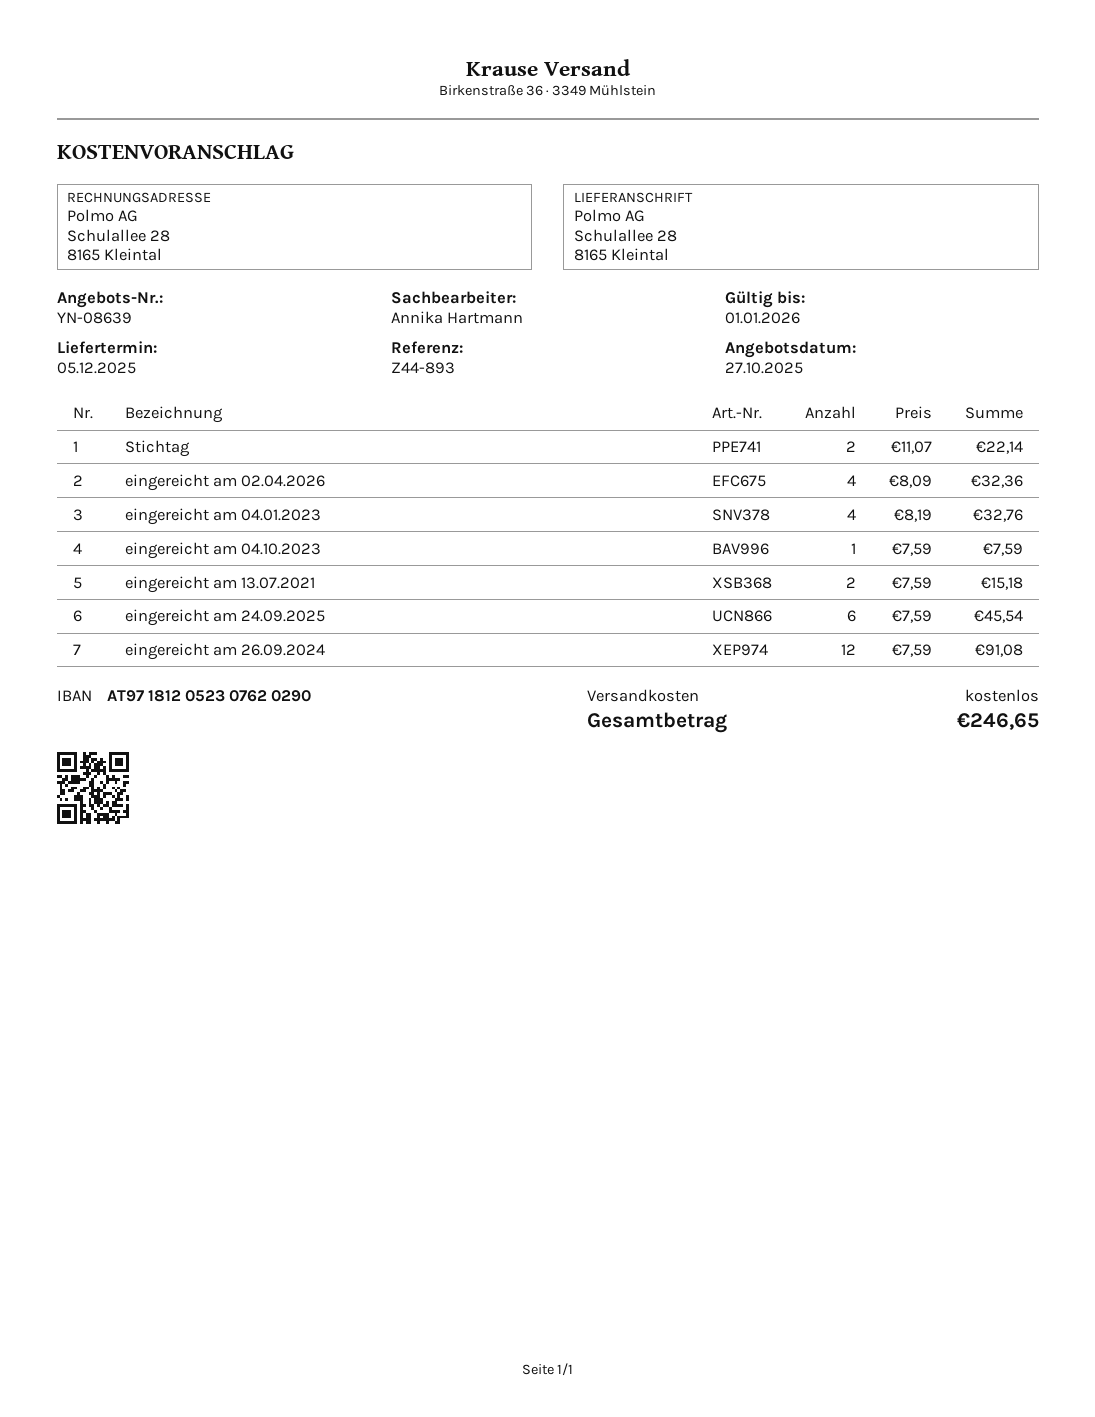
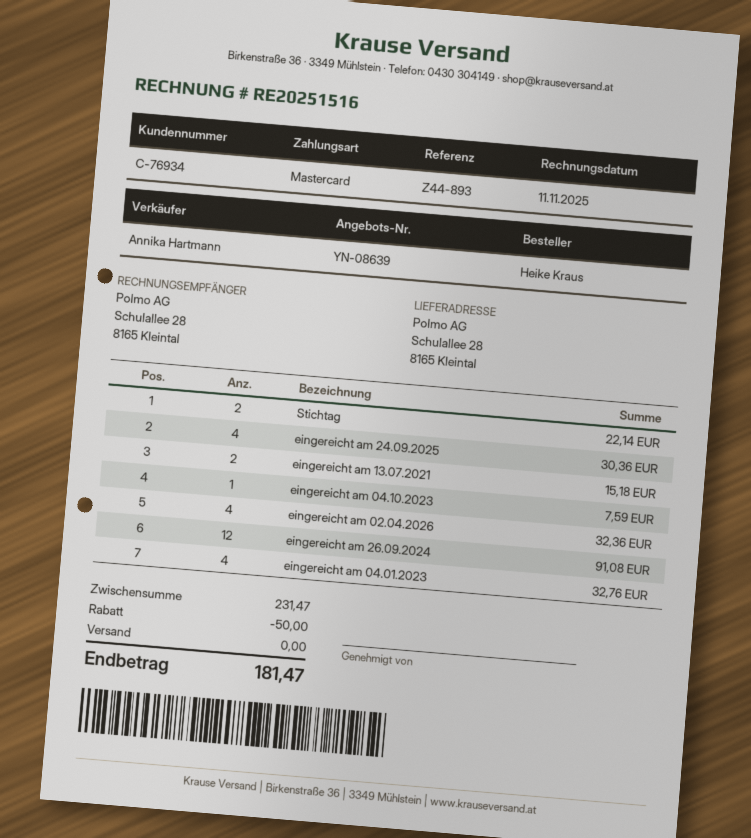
eingereicht am 24.09.2025: 6 for 45.54 -> 4 for 30.36
discount: none -> 50.00
total: 246.65 -> 181.47

